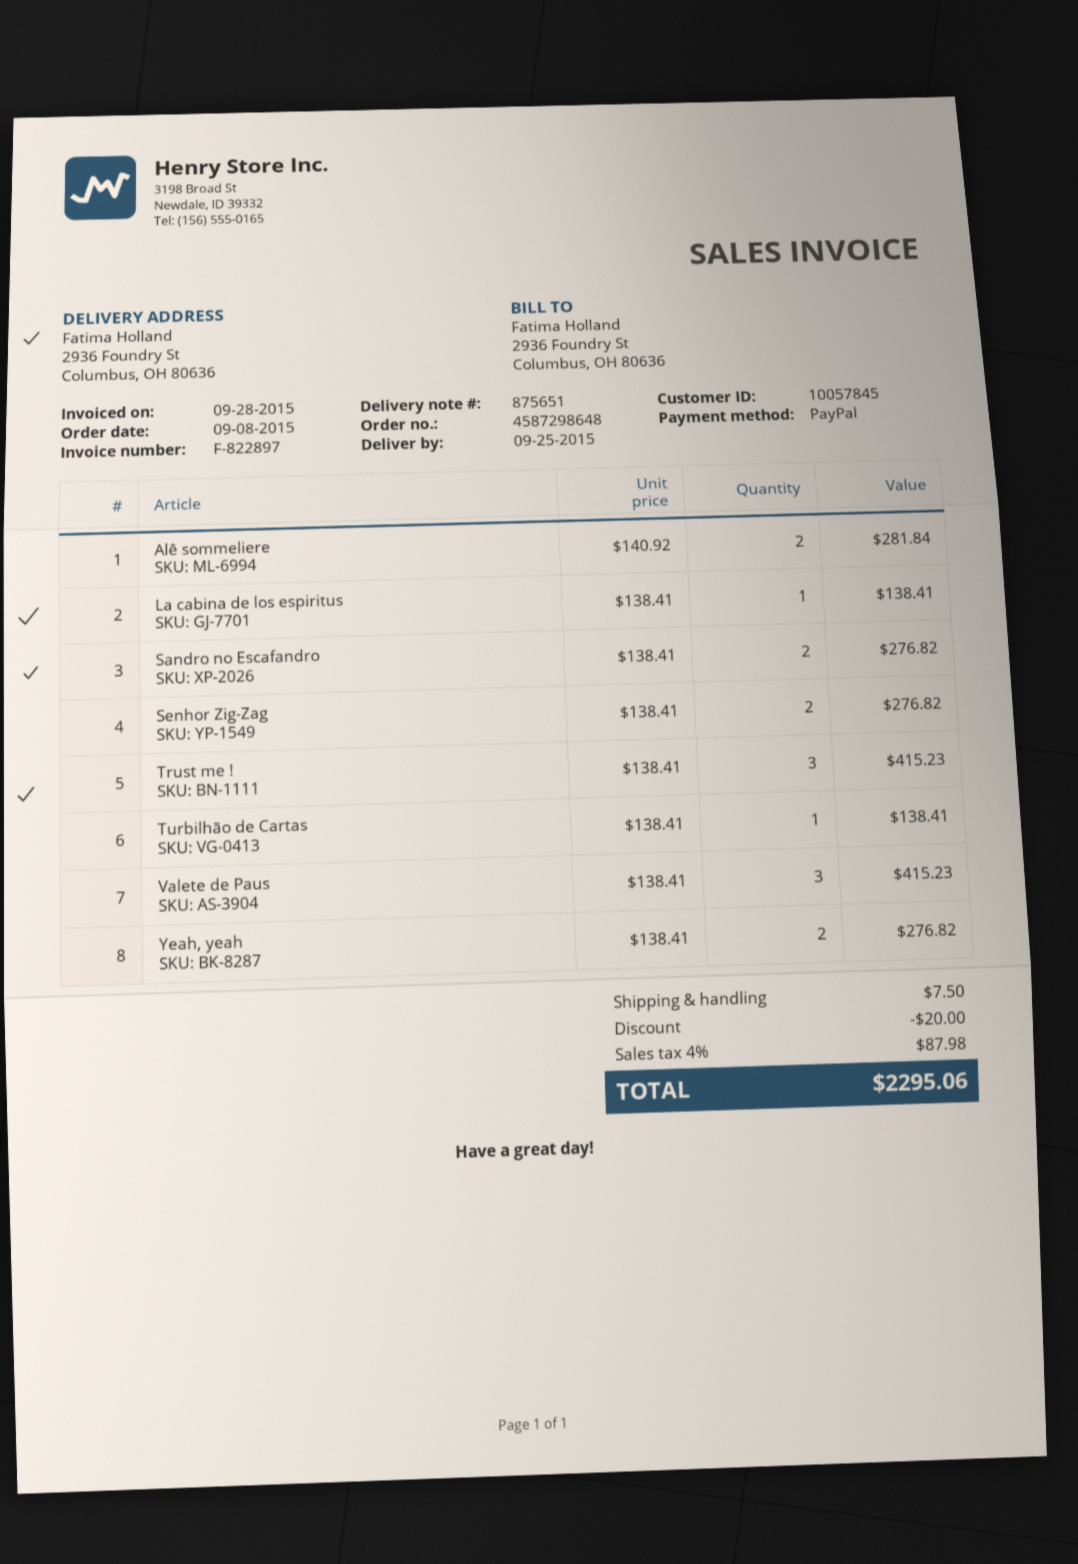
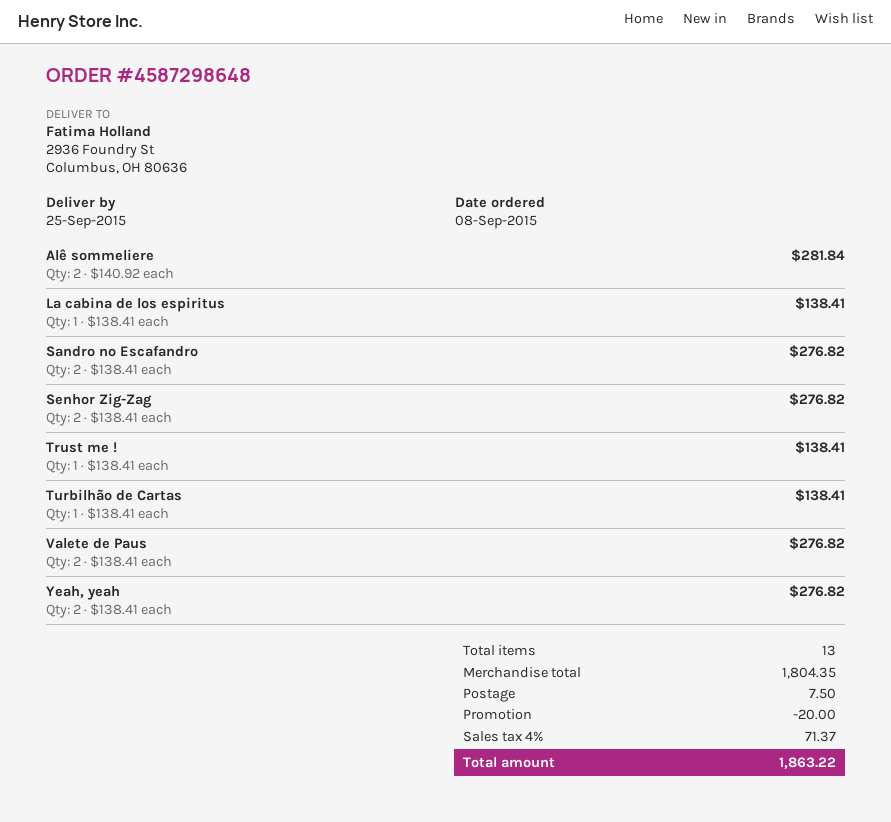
Trust me !: 3 x 138.41 = 415.23 -> 1 x 138.41 = 138.41
Valete de Paus: 3 x 138.41 = 415.23 -> 2 x 138.41 = 276.82
tax: 4% = 87.98 -> 4% = 71.37
total: 2295.06 -> 1863.22

